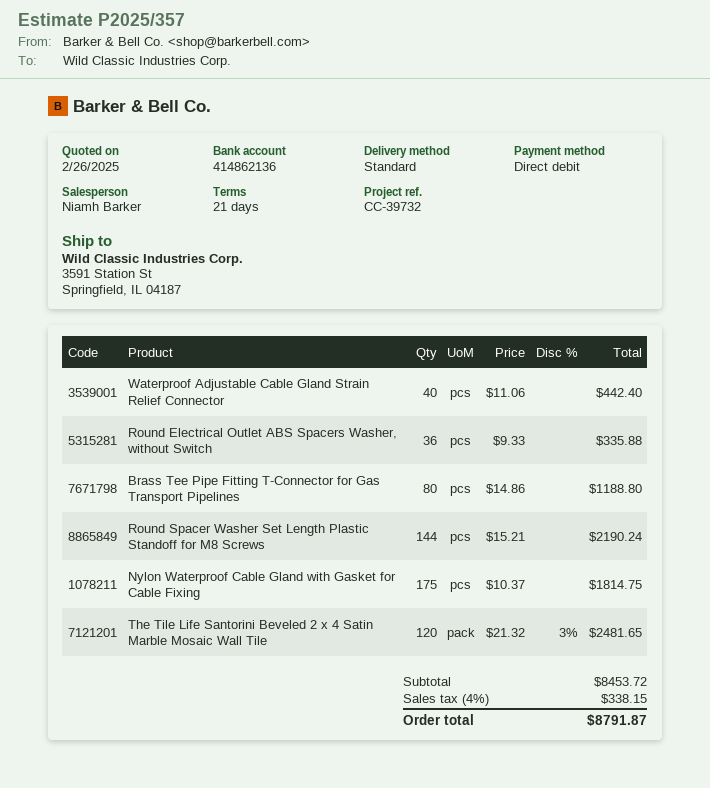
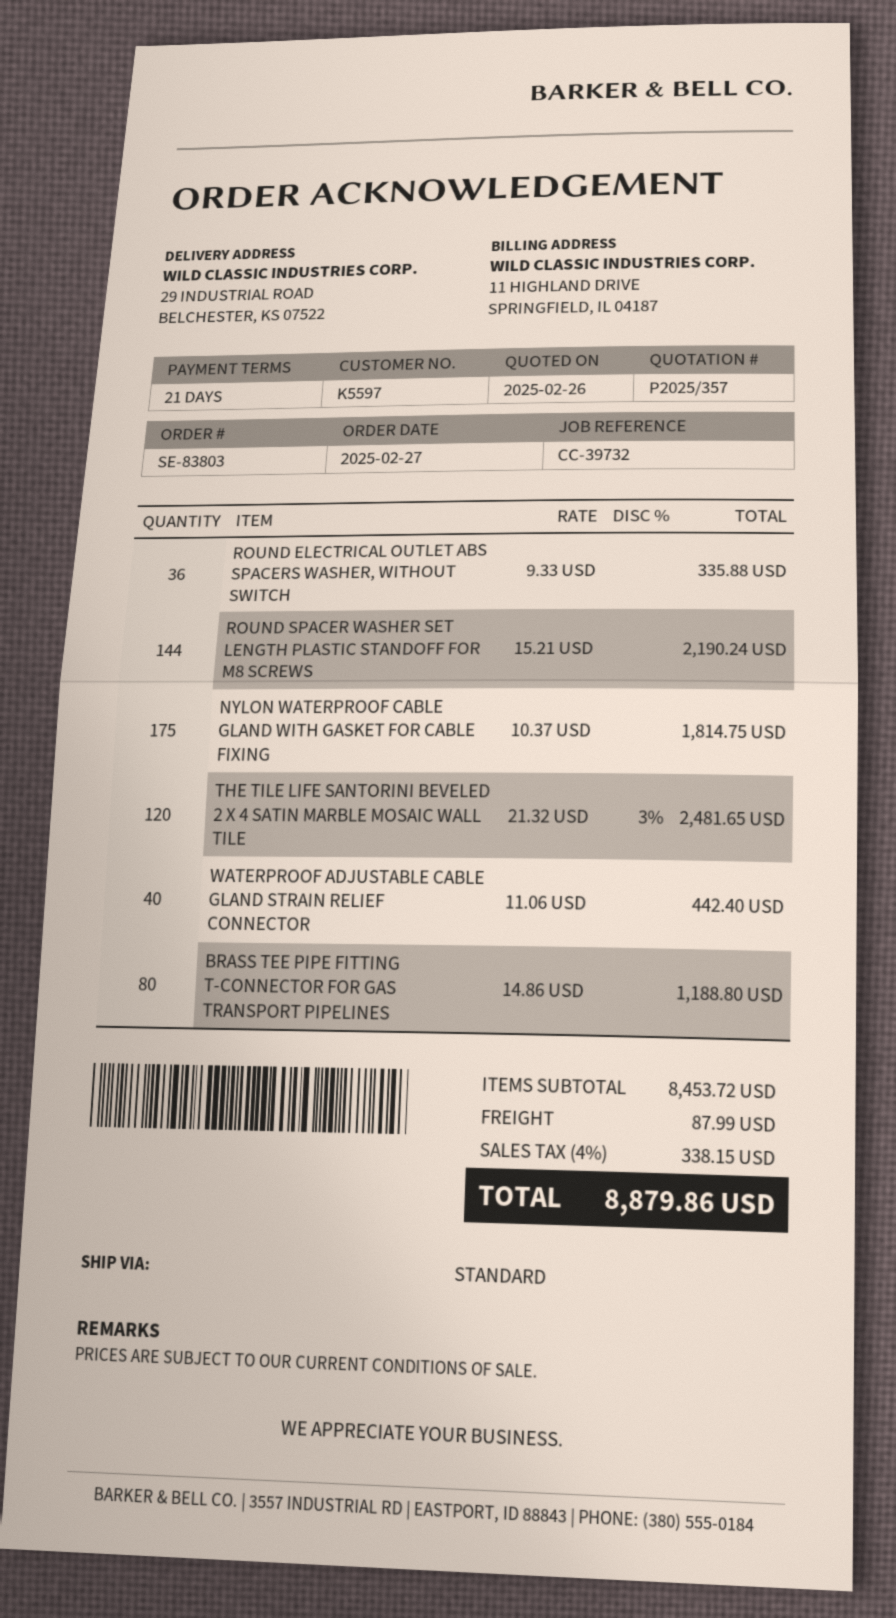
ship to: 3591 Station St, Springfield, IL 04187 -> 29 INDUSTRIAL ROAD, BELCHESTER, KS 07522
shipping: none -> 87.99
total: 8791.87 -> 8879.86

